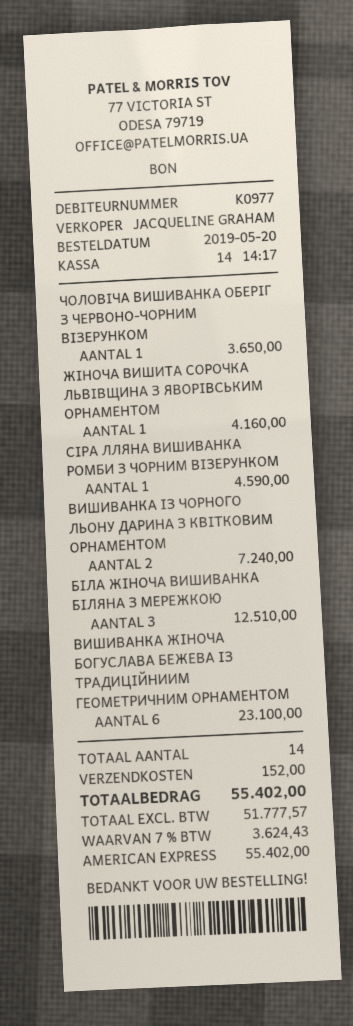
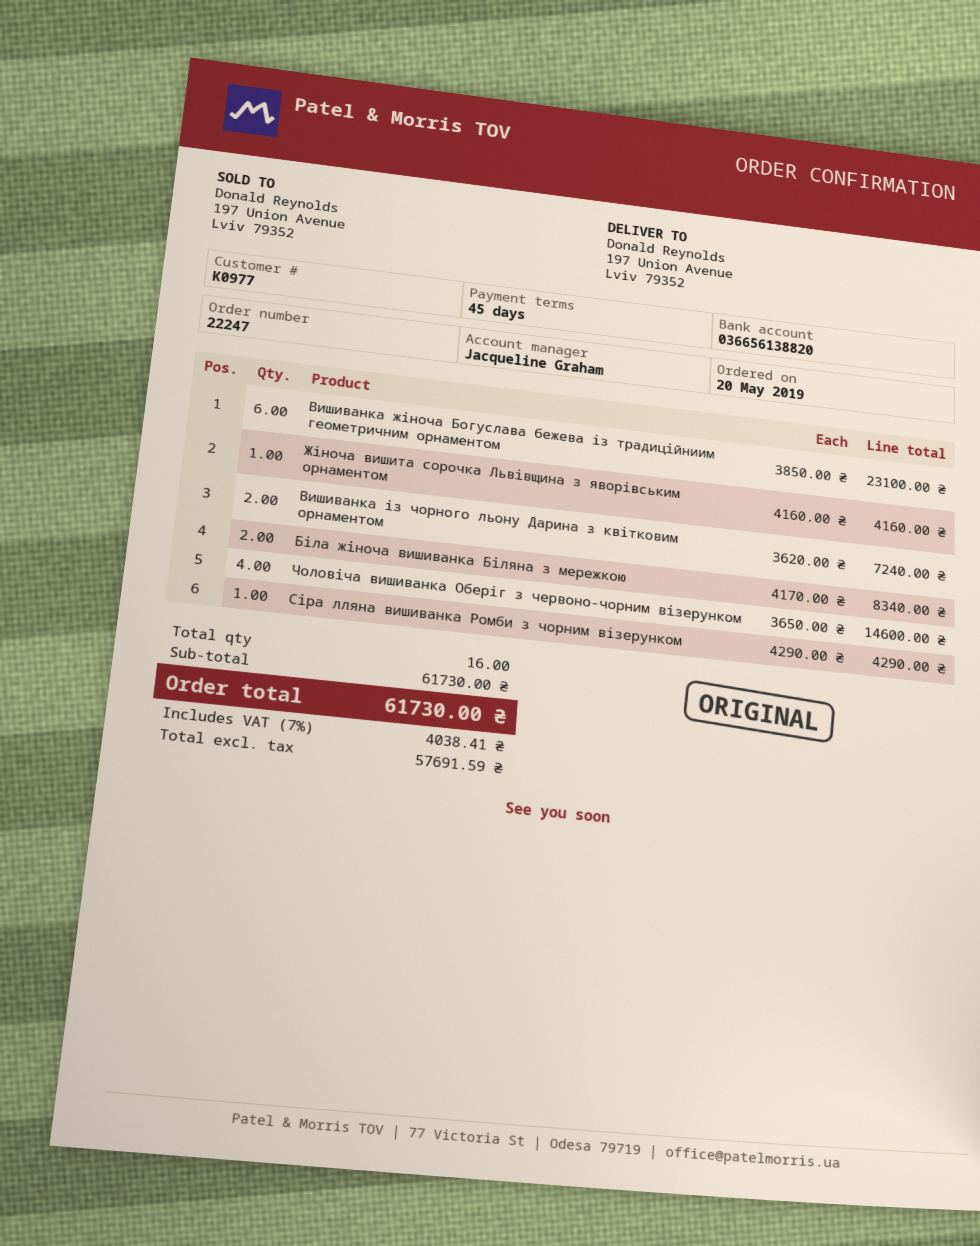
ЧОЛОВІЧА ВИШИВАНКА ОБЕРІГ З ЧЕРВОНО-ЧОРНИМ ВІЗЕРУНКОМ: 1 for 3650.00 -> 4 for 14600.00
СІРА ЛЛЯНА ВИШИВАНКА РОМБИ З ЧОРНИМ ВІЗЕРУНКОМ: 1 for 4590.00 -> 1 for 4290.00
БІЛА ЖІНОЧА ВИШИВАНКА БІЛЯНА З МЕРЕЖКОЮ: 3 for 12510.00 -> 2 for 8340.00
total quantity: 14 -> 16
shipping: 152.00 -> none
net: 51777.57 -> 57691.59
tax: 7% = 3624.43 -> 7% = 4038.41
total: 55402.00 -> 61730.00

